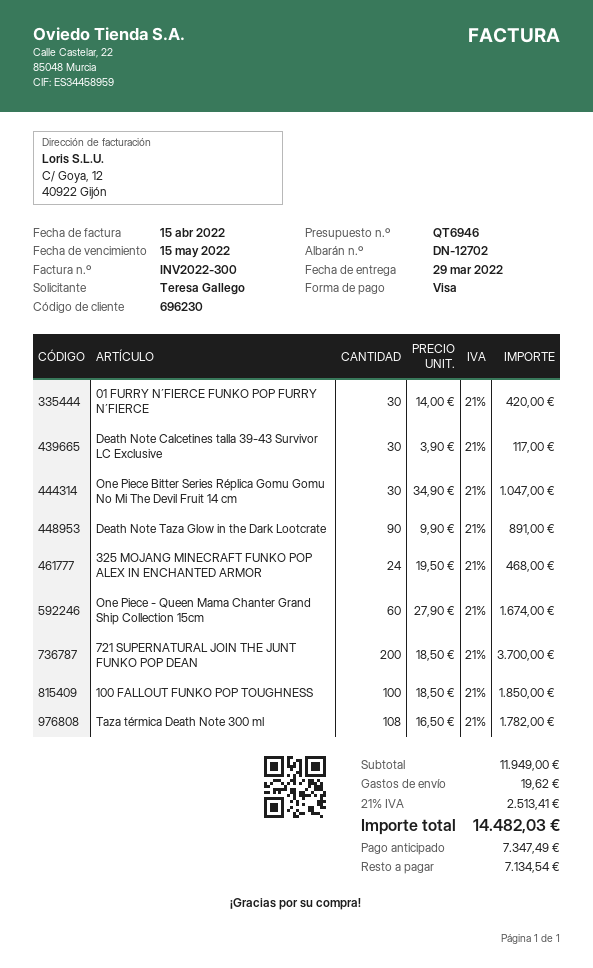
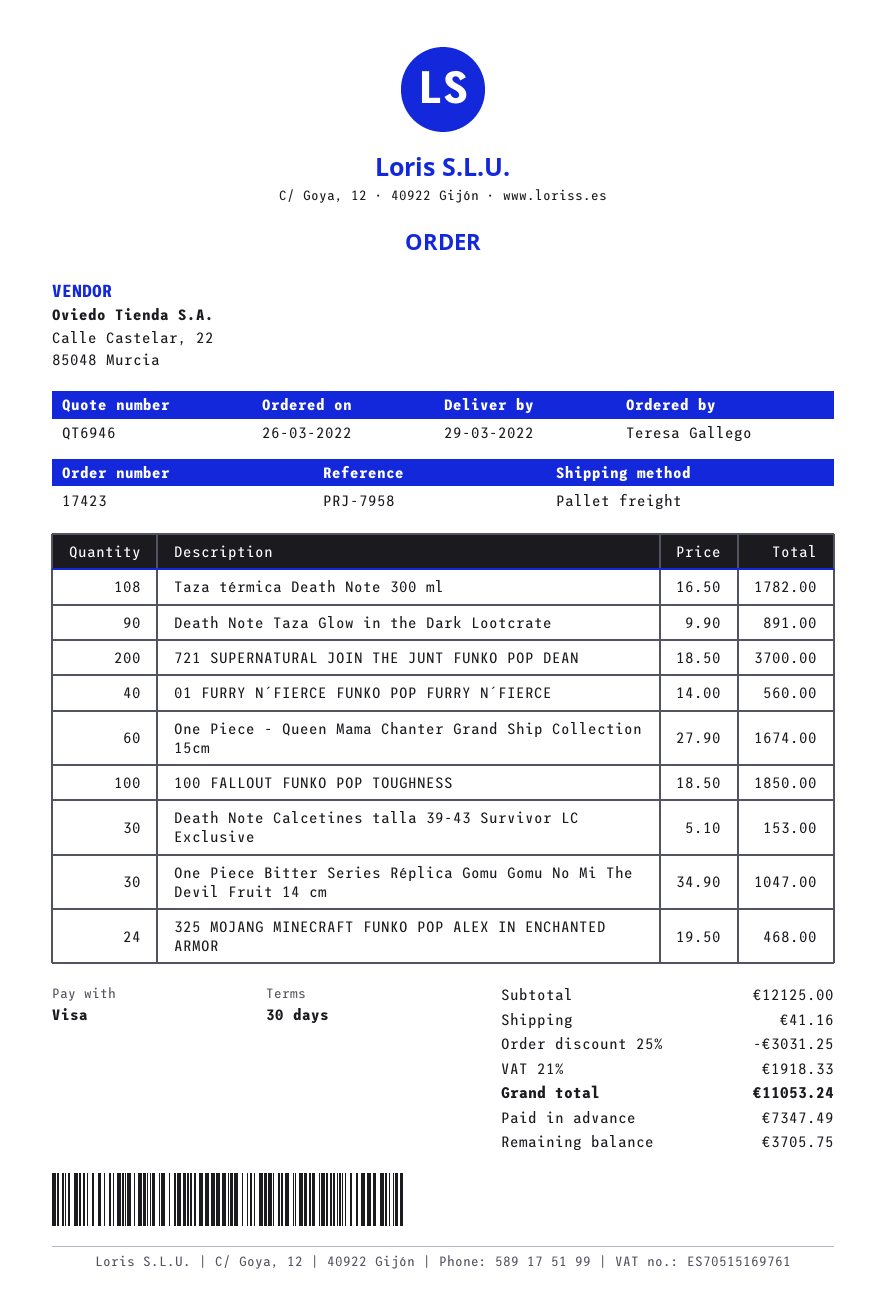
01 FURRY N´FIERCE FUNKO POP FURRY N´FIERCE: 30 x 14.00 = 420.00 -> 40 x 14.00 = 560.00
Death Note Calcetines talla 39-43 Survivor LC Exclusive: 30 x 3.90 = 117.00 -> 30 x 5.10 = 153.00
subtotal: 11949.00 -> 12125.00
discount: none -> 25% = 3031.25
shipping: 19.62 -> 41.16
tax: 21% = 2513.41 -> 21% = 1918.33
total: 14482.03 -> 11053.24
balance: 7134.54 -> 3705.75

